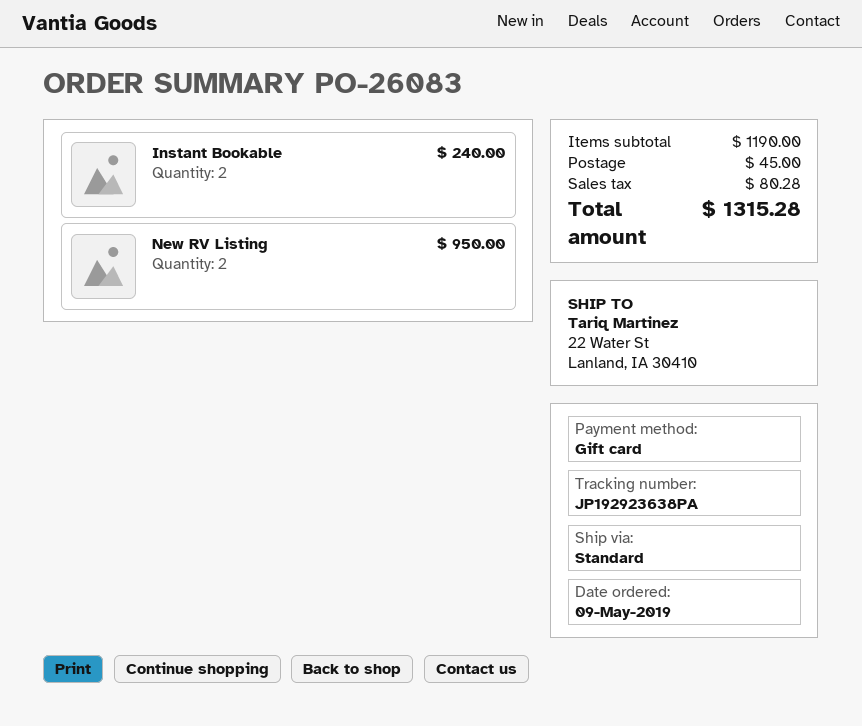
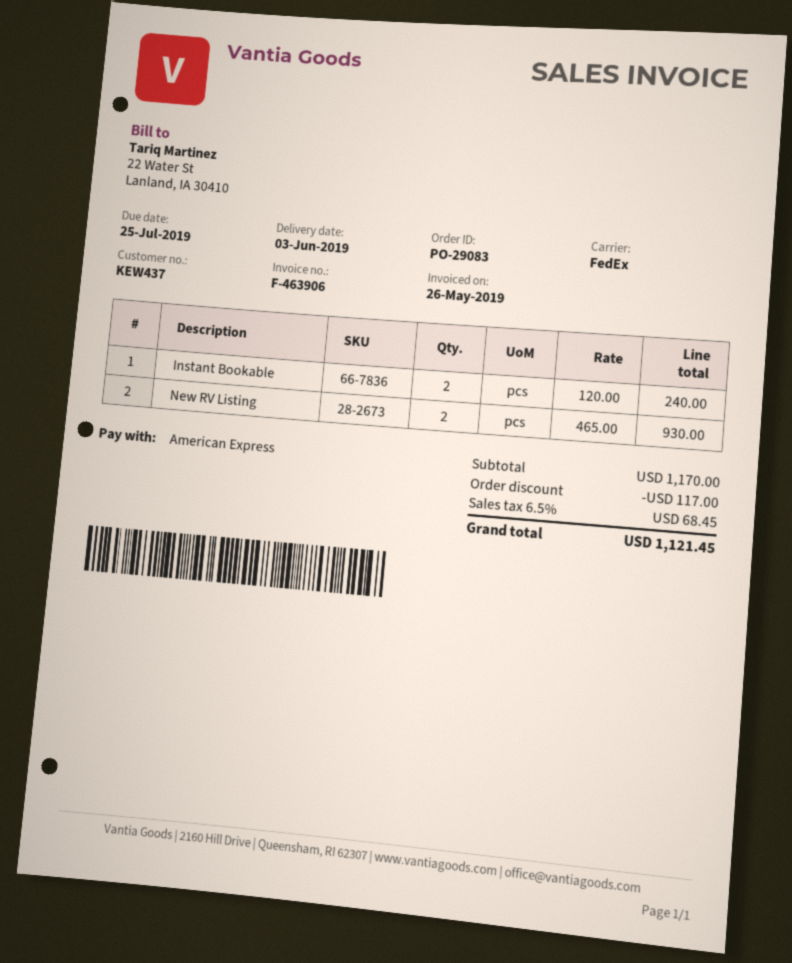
order number: PO-26083 -> PO-29083
payment method: gift card -> American Express
shipping method: standard -> FedEx
New RV Listing: 2 for 950.00 -> 2 for 930.00
subtotal: 1190.00 -> 1170.00
discount: none -> 117.00
shipping: 45.00 -> none
tax: 80.28 -> 68.45
total: 1315.28 -> 1121.45

